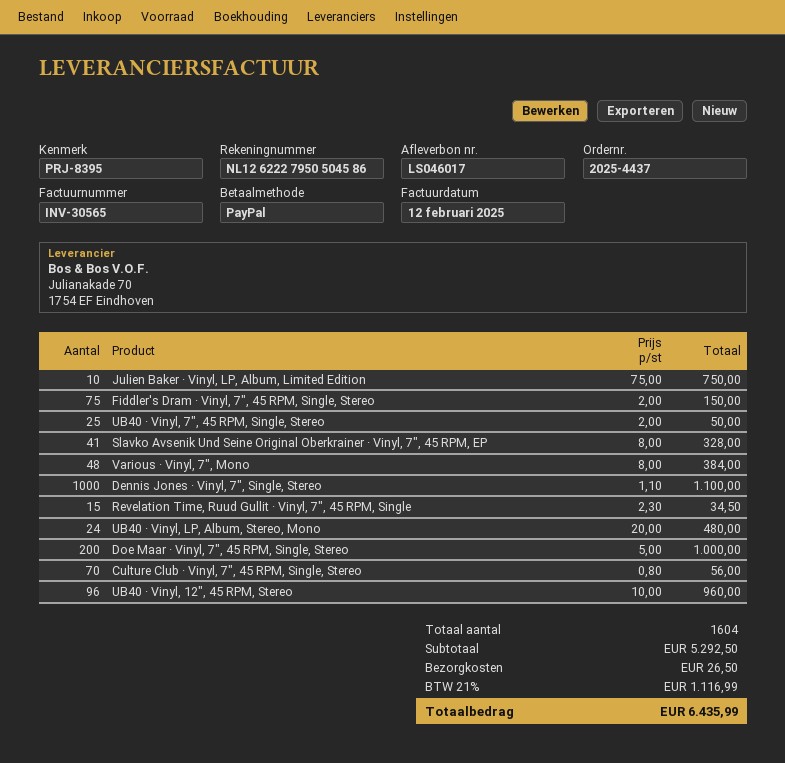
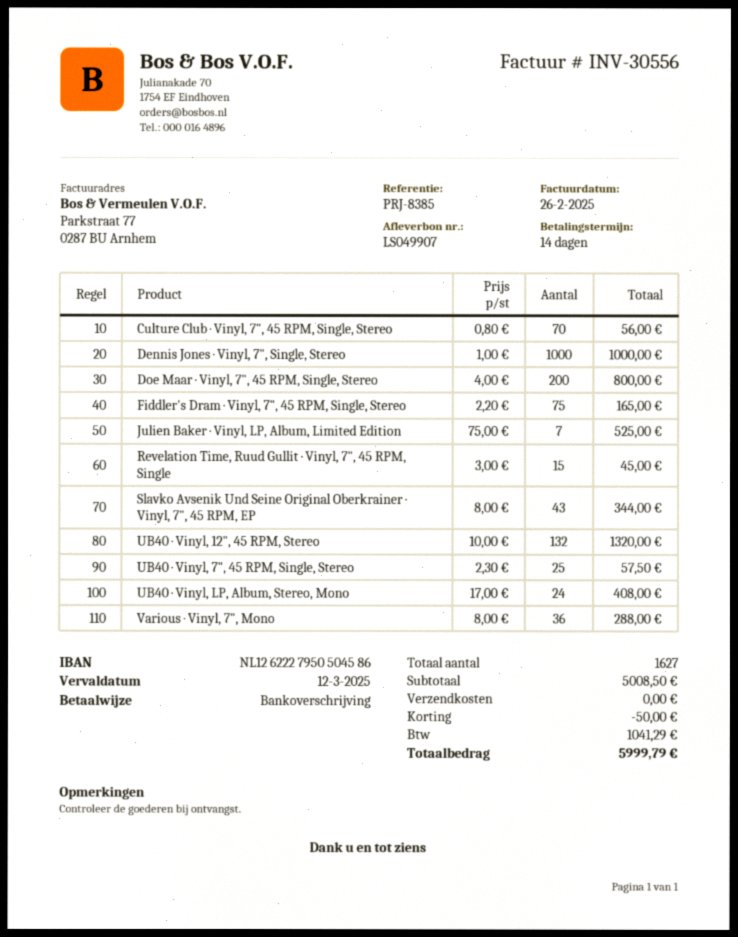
delivery note number: LS046017 -> LS049907
invoice number: INV-30565 -> INV-30556
invoice date: 2025-02-12 -> 2025-02-26
reference: PRJ-8395 -> PRJ-8385
payment method: PayPal -> bank transfer
Julien Baker · Vinyl, LP, Album, Limited Edition: 10 x 75.00 = 750.00 -> 7 x 75.00 = 525.00
Fiddler's Dram · Vinyl, 7", 45 RPM, Single, Stereo: 75 x 2.00 = 150.00 -> 75 x 2.20 = 165.00
UB40 · Vinyl, 7", 45 RPM, Single, Stereo: 25 x 2.00 = 50.00 -> 25 x 2.30 = 57.50
Slavko Avsenik Und Seine Original Oberkrainer · Vinyl, 7", 45 RPM, EP: 41 x 8.00 = 328.00 -> 43 x 8.00 = 344.00
Various · Vinyl, 7", Mono: 48 x 8.00 = 384.00 -> 36 x 8.00 = 288.00
Dennis Jones · Vinyl, 7", Single, Stereo: 1000 x 1.10 = 1100.00 -> 1000 x 1.00 = 1000.00
Revelation Time, Ruud Gullit · Vinyl, 7", 45 RPM, Single: 15 x 2.30 = 34.50 -> 15 x 3.00 = 45.00
UB40 · Vinyl, LP, Album, Stereo, Mono: 24 x 20.00 = 480.00 -> 24 x 17.00 = 408.00
Doe Maar · Vinyl, 7", 45 RPM, Single, Stereo: 200 x 5.00 = 1000.00 -> 200 x 4.00 = 800.00
UB40 · Vinyl, 12", 45 RPM, Stereo: 96 x 10.00 = 960.00 -> 132 x 10.00 = 1320.00
total quantity: 1604 -> 1627
subtotal: 5292.50 -> 5008.50
discount: none -> 50.00
shipping: 26.50 -> 0.00
tax: 1116.99 -> 1041.29
total: 6435.99 -> 5999.79

